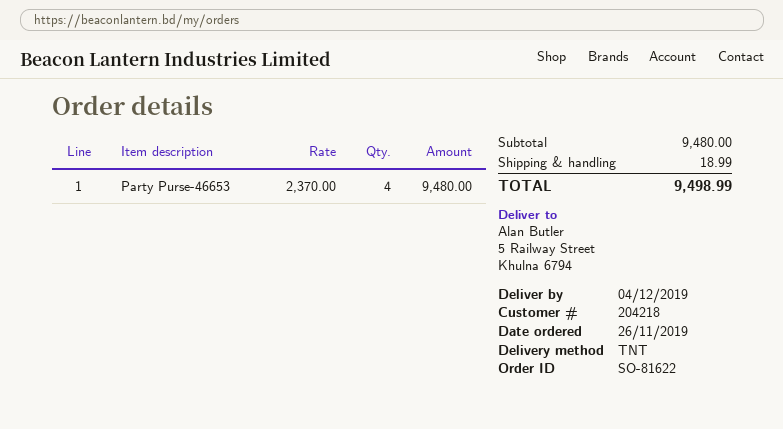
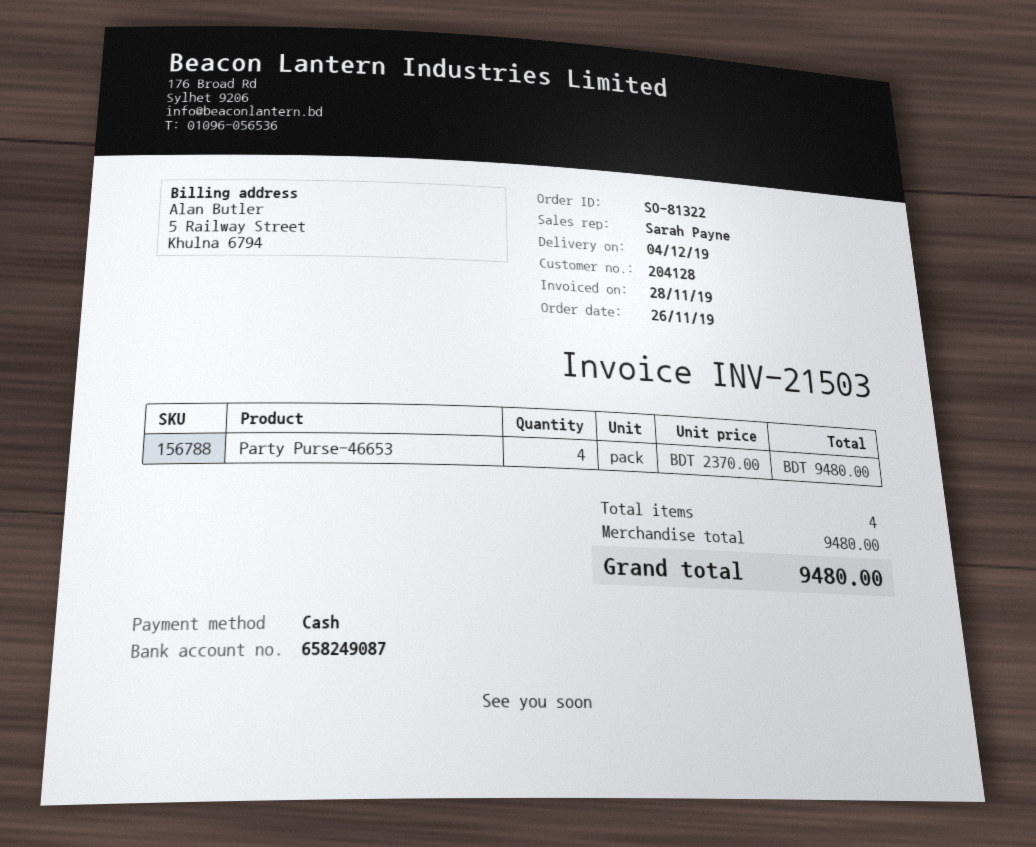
order number: SO-81622 -> SO-81322
customer number: 204218 -> 204128
shipping: 18.99 -> none
total: 9498.99 -> 9480.00

